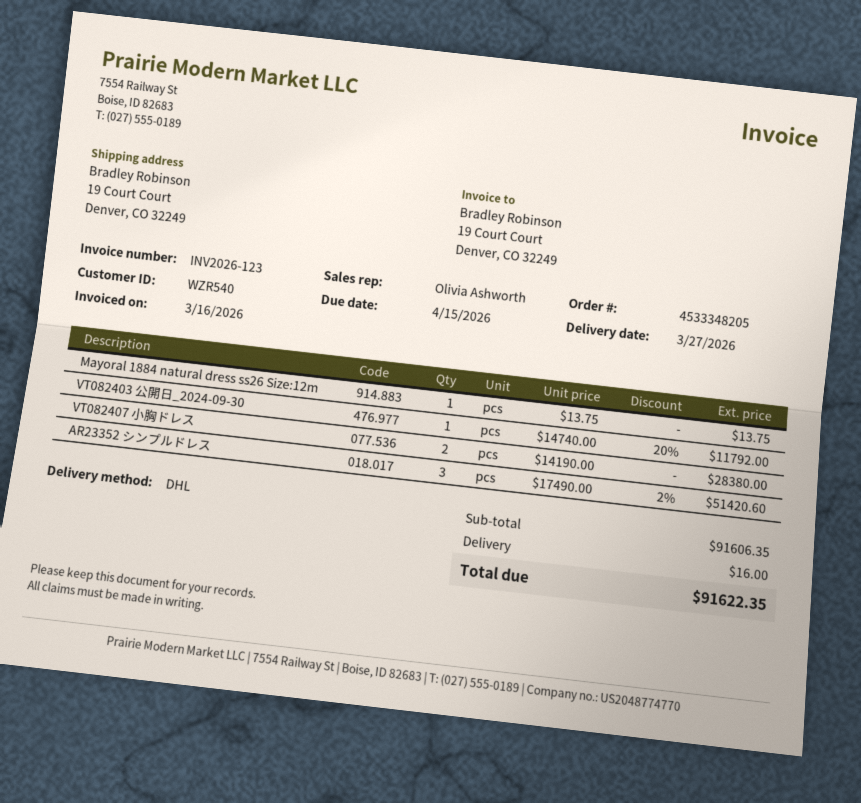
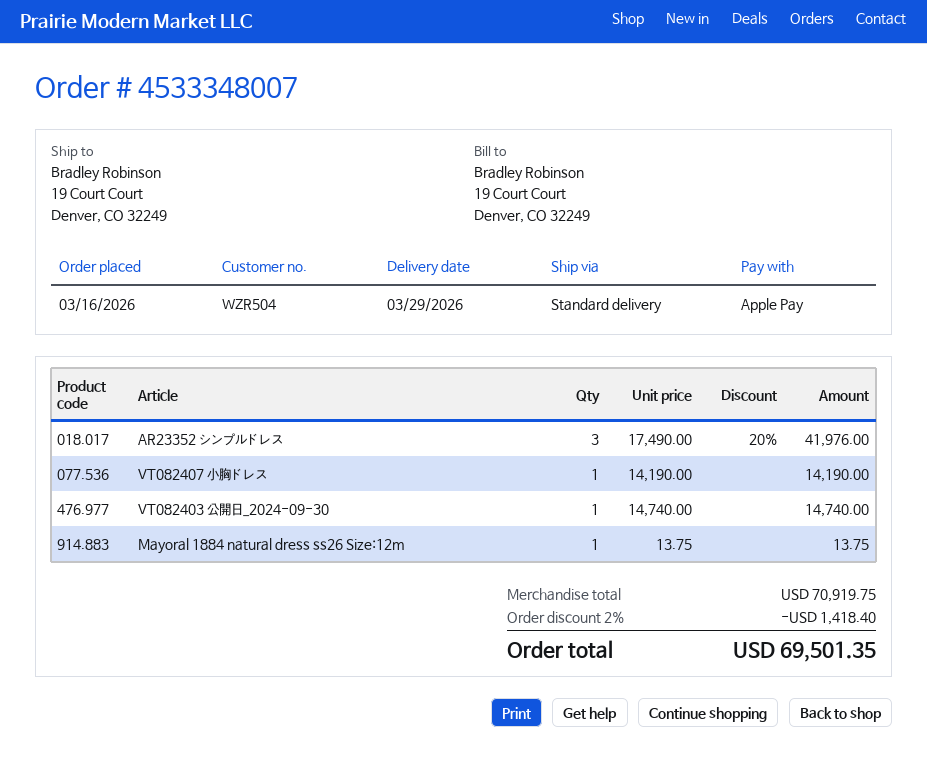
order number: 4533348205 -> 4533348007
delivery date: 2026-03-27 -> 2026-03-29
customer number: WZR540 -> WZR504
shipping method: DHL -> standard
VT082403 公開日_2024-09-30: 1 x 14740.00 - 20% = 11792.00 -> 1 x 14740.00 = 14740.00
VT082407 小胸ドレス: 2 x 14190.00 = 28380.00 -> 1 x 14190.00 = 14190.00
AR23352 シンプルドレス: 3 x 17490.00 - 2% = 51420.60 -> 3 x 17490.00 - 20% = 41976.00
subtotal: 91606.35 -> 70919.75
discount: none -> 2% = 1418.40
shipping: 16.00 -> none
total: 91622.35 -> 69501.35

